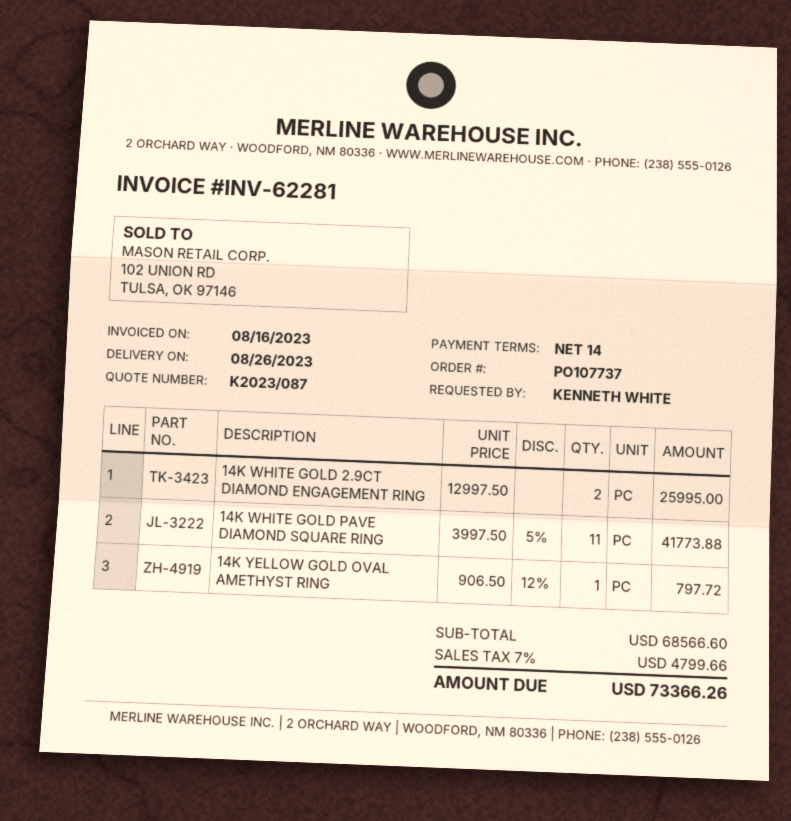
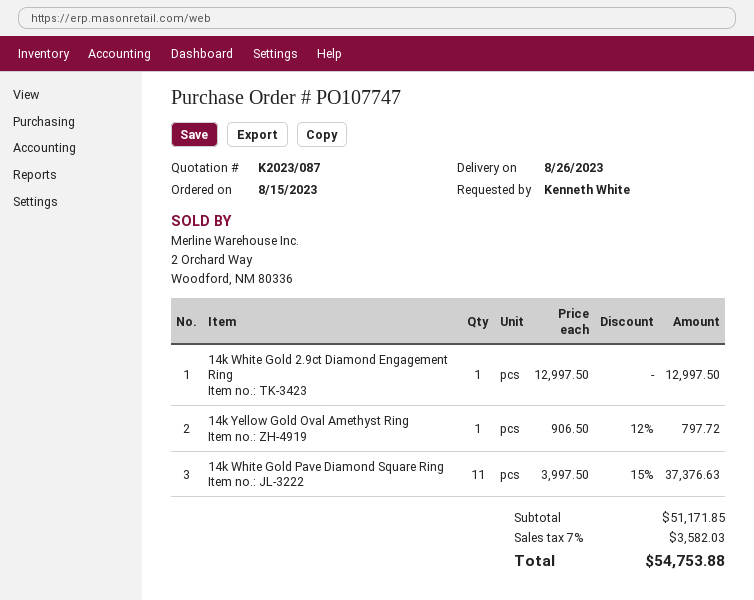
order number: PO107737 -> PO107747
14K WHITE GOLD 2.9CT DIAMOND ENGAGEMENT RING: 2 x 12997.50 = 25995.00 -> 1 x 12997.50 = 12997.50
14K WHITE GOLD PAVE DIAMOND SQUARE RING: 11 x 3997.50 - 5% = 41773.88 -> 11 x 3997.50 - 15% = 37376.63
subtotal: 68566.60 -> 51171.85
tax: 7% = 4799.66 -> 7% = 3582.03
total: 73366.26 -> 54753.88

